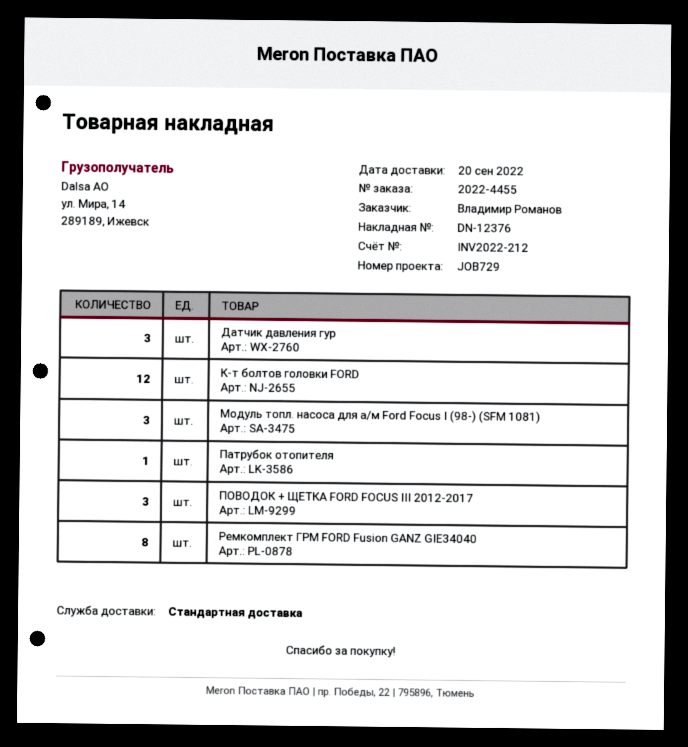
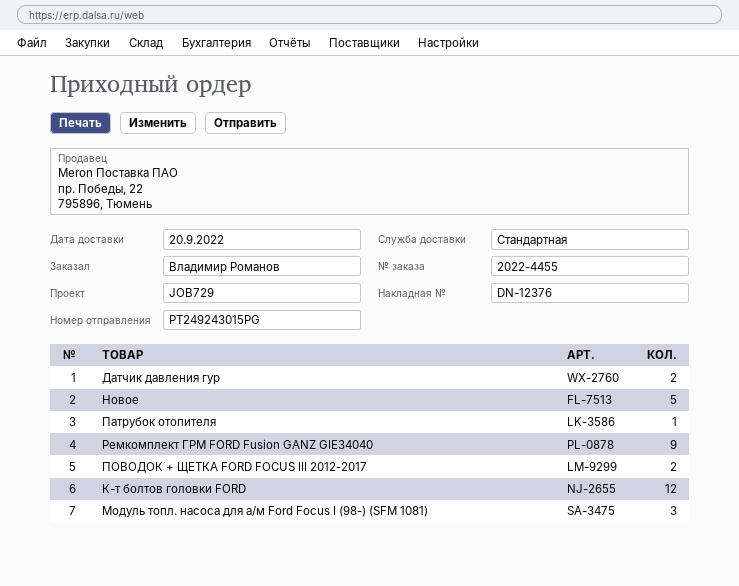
Дaтчик дaвлeния гyp: 3 -> 2
ПОВОДОК + ЩЕТКА FORD FOCUS III 2012-2017: 3 -> 2
Ремкомплект ГРМ FORD Fusion GANZ GIE34040: 8 -> 9
Новое: none -> 5

